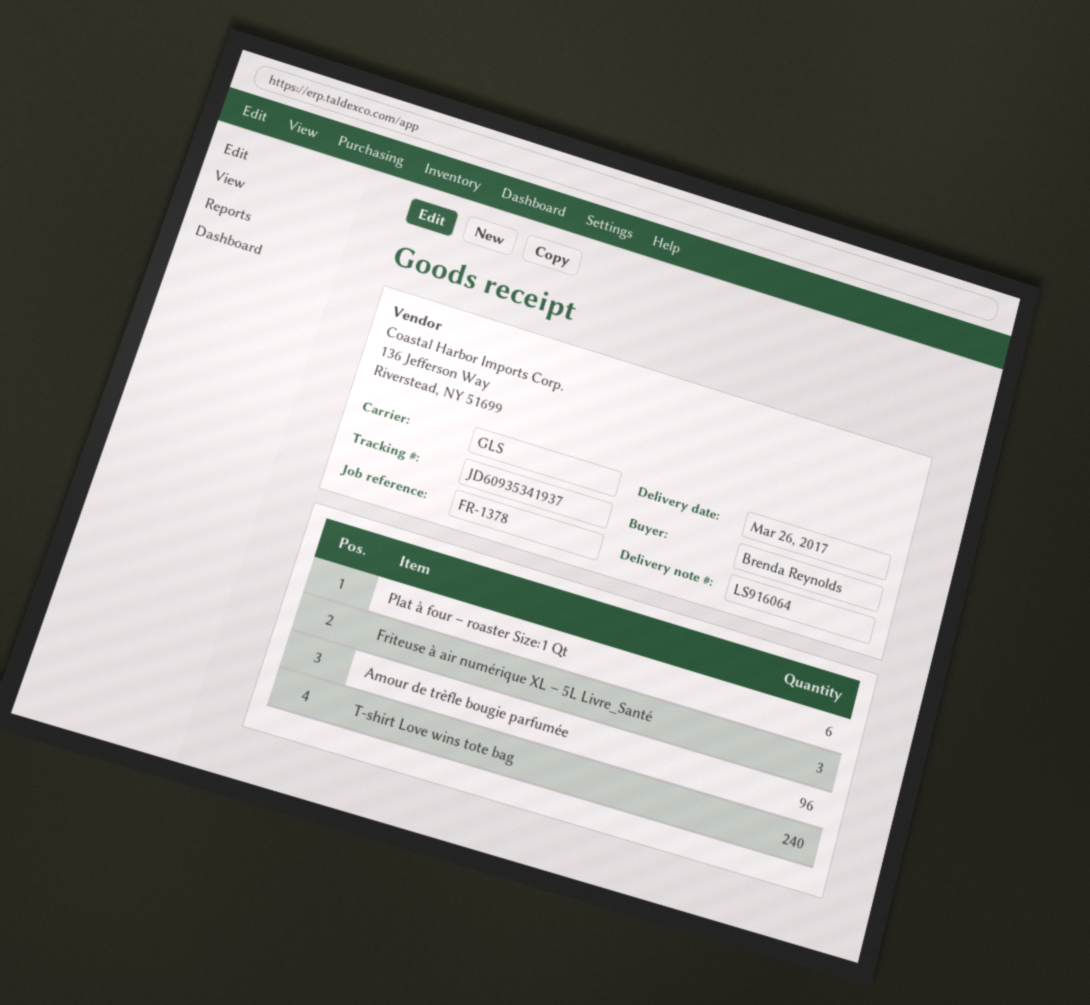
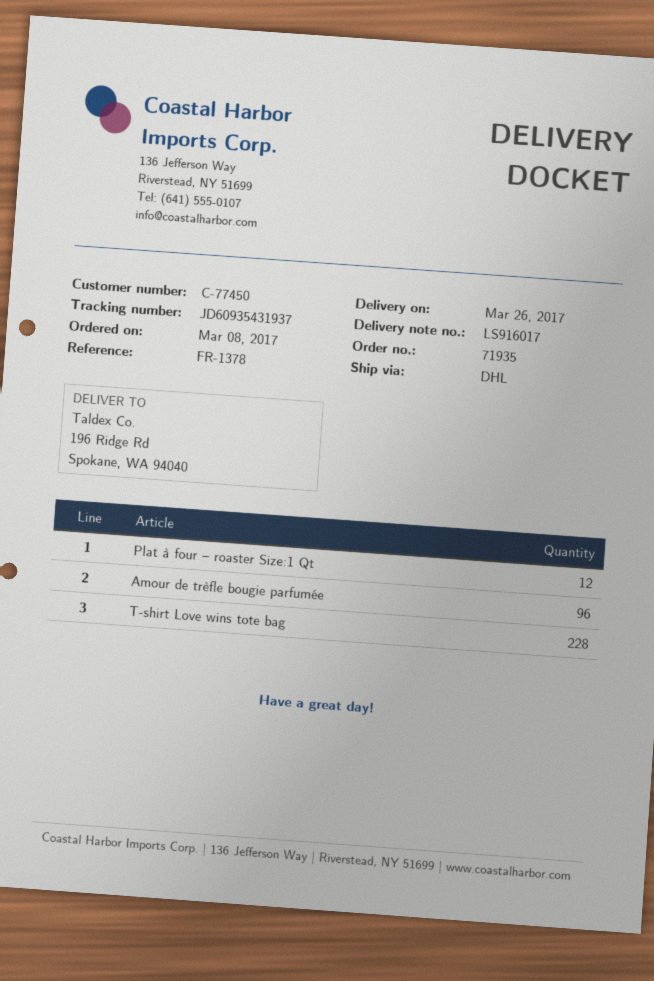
delivery note number: LS916064 -> LS916017
shipping method: GLS -> DHL
tracking number: JD60935341937 -> JD60935431937
Plat à four – roaster Size:1 Qt: 6 -> 12
Friteuse à air numérique XL – 5L Livre_Santé: 3 -> none
T-shirt Love wins tote bag: 240 -> 228

